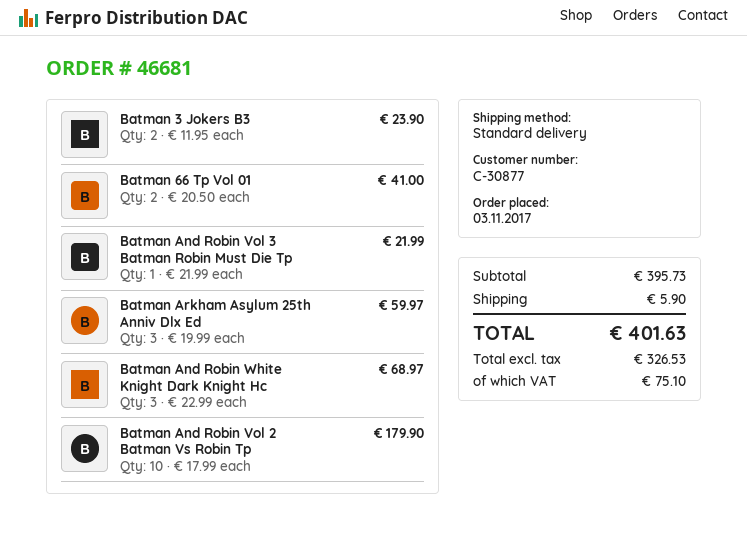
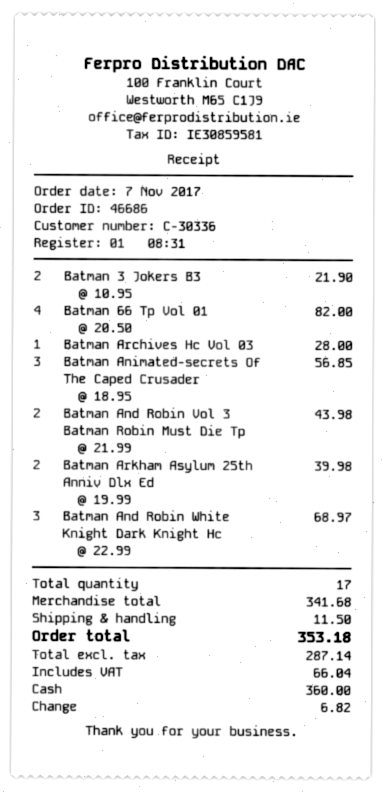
order number: 46681 -> 46686
order date: 2017-11-03 -> 2017-11-07
customer number: C-30877 -> C-30336
Batman 3 Jokers B3: 2 x 11.95 = 23.90 -> 2 x 10.95 = 21.90
Batman 66 Tp Vol 01: 2 x 20.50 = 41.00 -> 4 x 20.50 = 82.00
Batman And Robin Vol 3 Batman Robin Must Die Tp: 1 x 21.99 = 21.99 -> 2 x 21.99 = 43.98
Batman Arkham Asylum 25th Anniv Dlx Ed: 3 x 19.99 = 59.97 -> 2 x 19.99 = 39.98
Batman And Robin Vol 2 Batman Vs Robin Tp: 10 x 17.99 = 179.90 -> none
Batman Archives Hc Vol 03: none -> 1 x 28.00 = 28.00
Batman Animated-secrets Of The Caped Crusader: none -> 3 x 18.95 = 56.85
subtotal: 395.73 -> 341.68
shipping: 5.90 -> 11.50
net: 326.53 -> 287.14
tax: 75.10 -> 66.04
total: 401.63 -> 353.18

